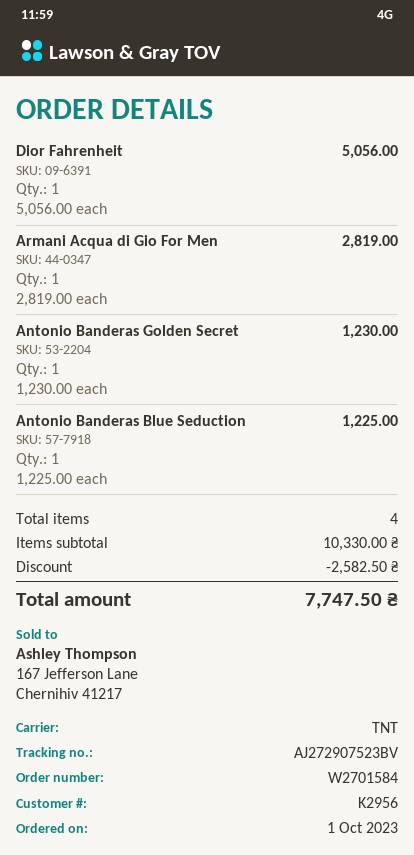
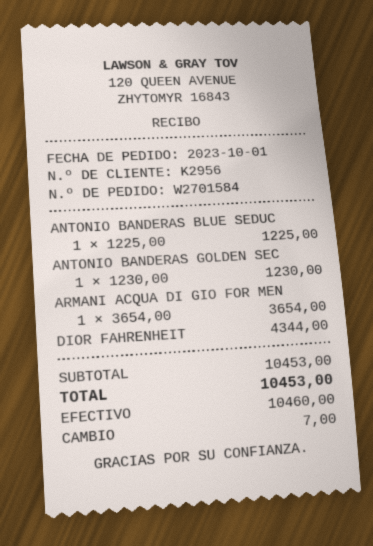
Dior Fahrenheit: 1 x 5056.00 = 5056.00 -> 1 x 4344.00 = 4344.00
Armani Acqua di Gio For Men: 1 x 2819.00 = 2819.00 -> 1 x 3654.00 = 3654.00
subtotal: 10330.00 -> 10453.00
discount: 2582.50 -> none
total: 7747.50 -> 10453.00

